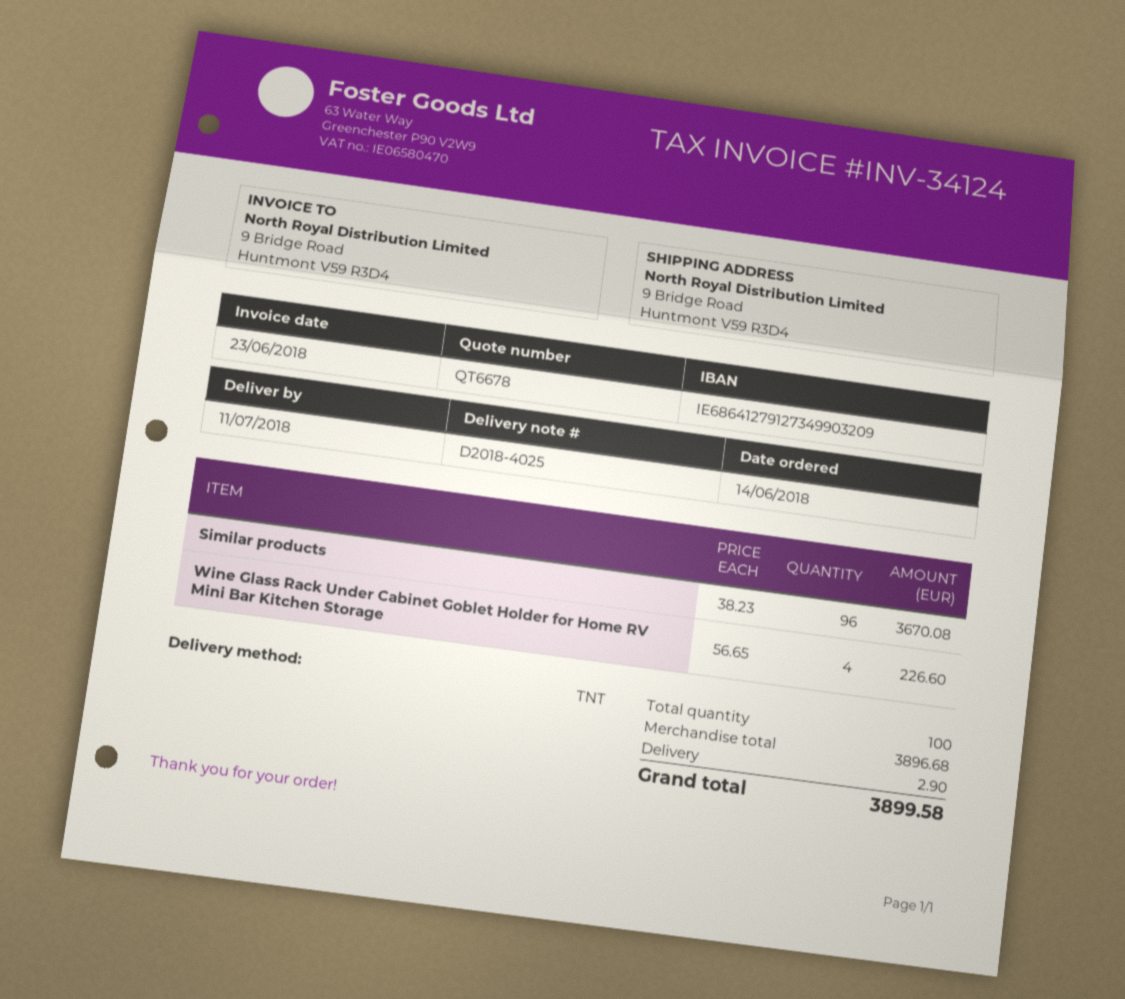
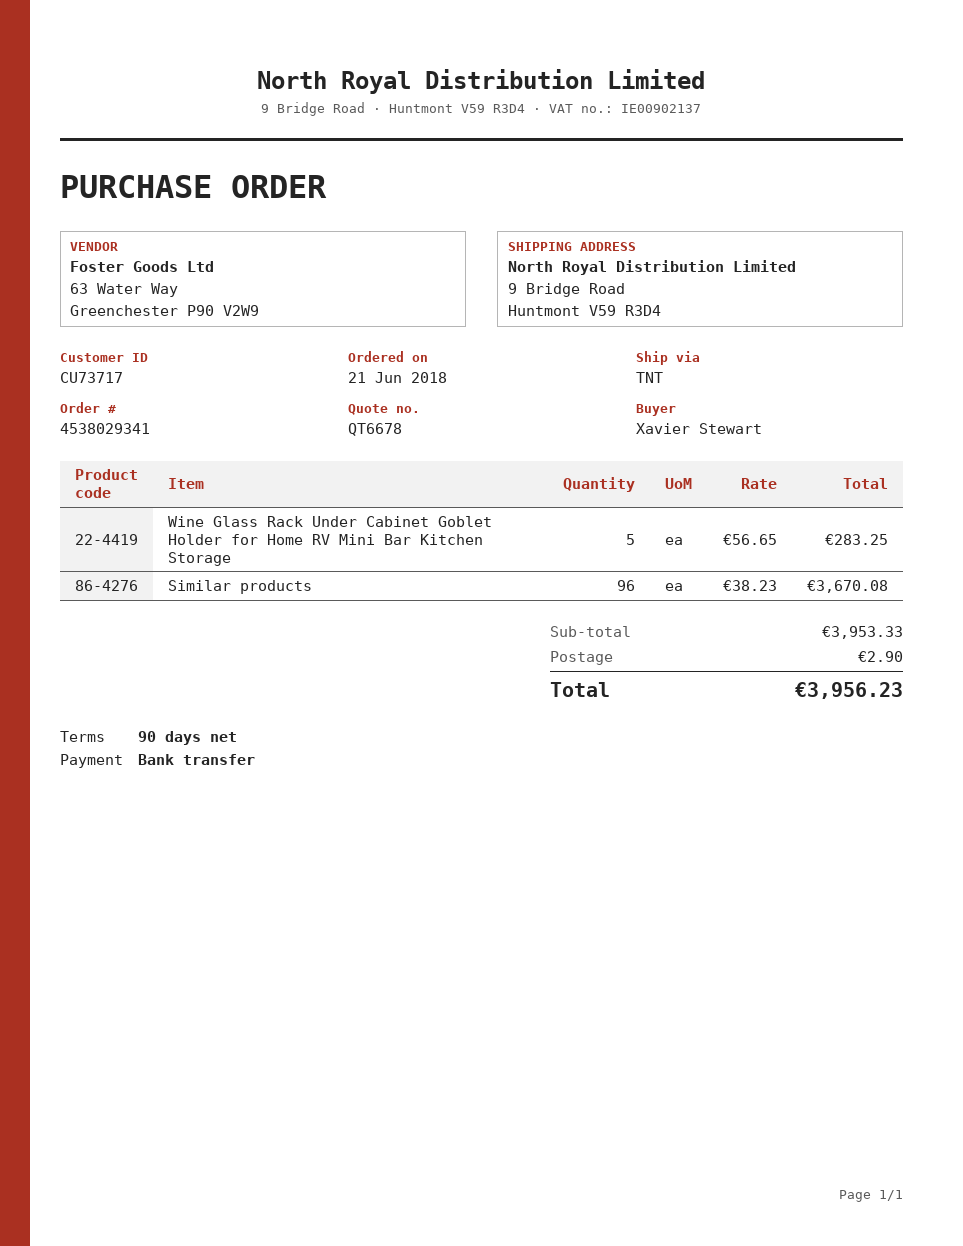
order date: 2018-06-14 -> 2018-06-21
Wine Glass Rack Under Cabinet Goblet Holder for Home RV Mini Bar Kitchen Storage: 4 x 56.65 = 226.60 -> 5 x 56.65 = 283.25
subtotal: 3896.68 -> 3953.33
total: 3899.58 -> 3956.23

